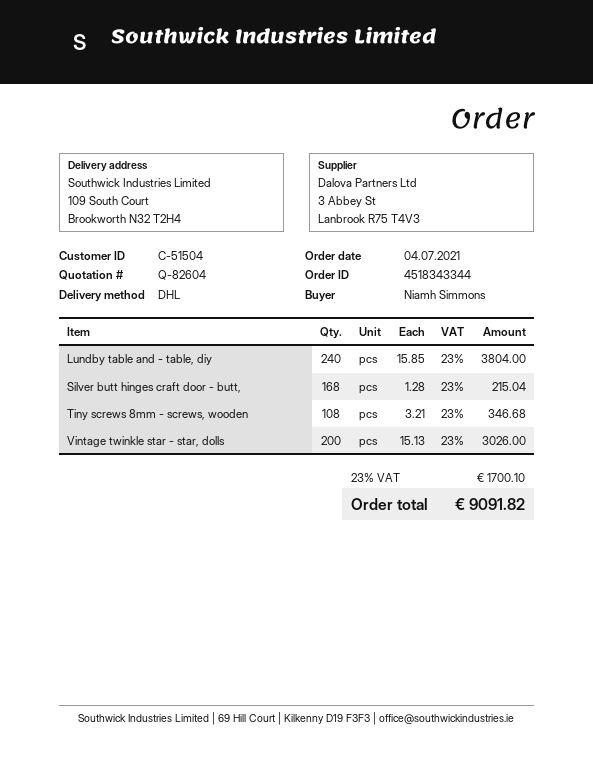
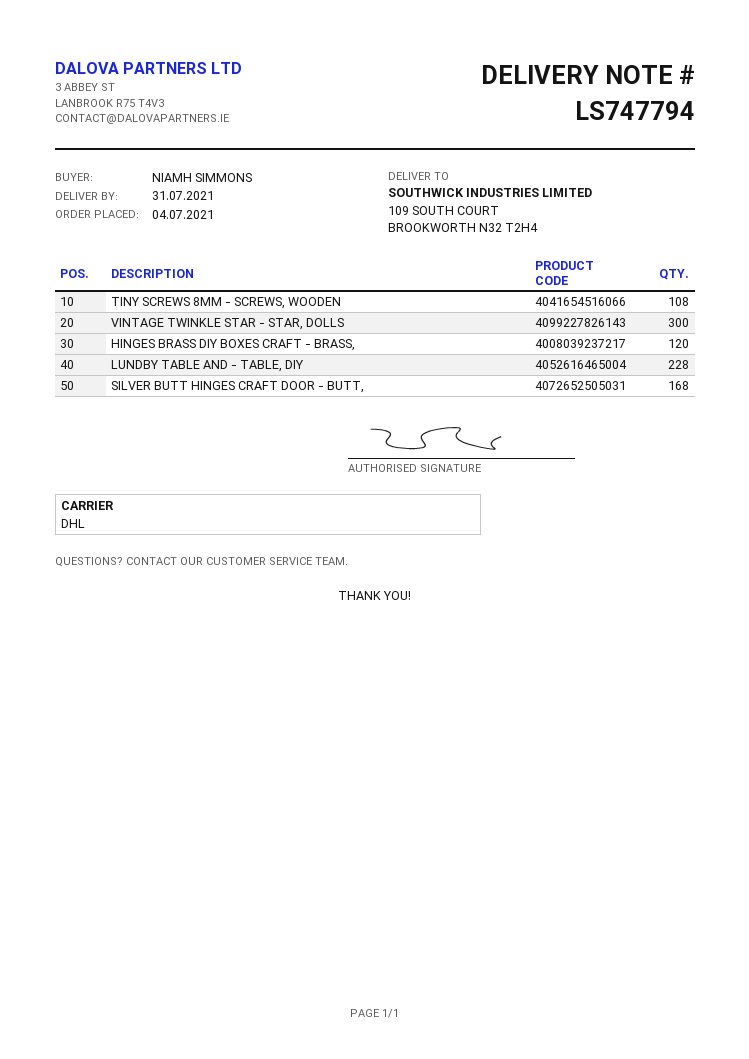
Lundby table and - table, diy: 240 -> 228
Vintage twinkle star - star, dolls: 200 -> 300
HINGES BRASS DIY BOXES CRAFT - BRASS,: none -> 120

